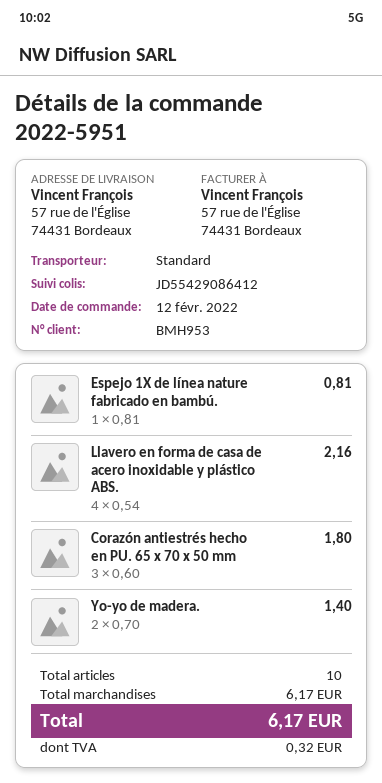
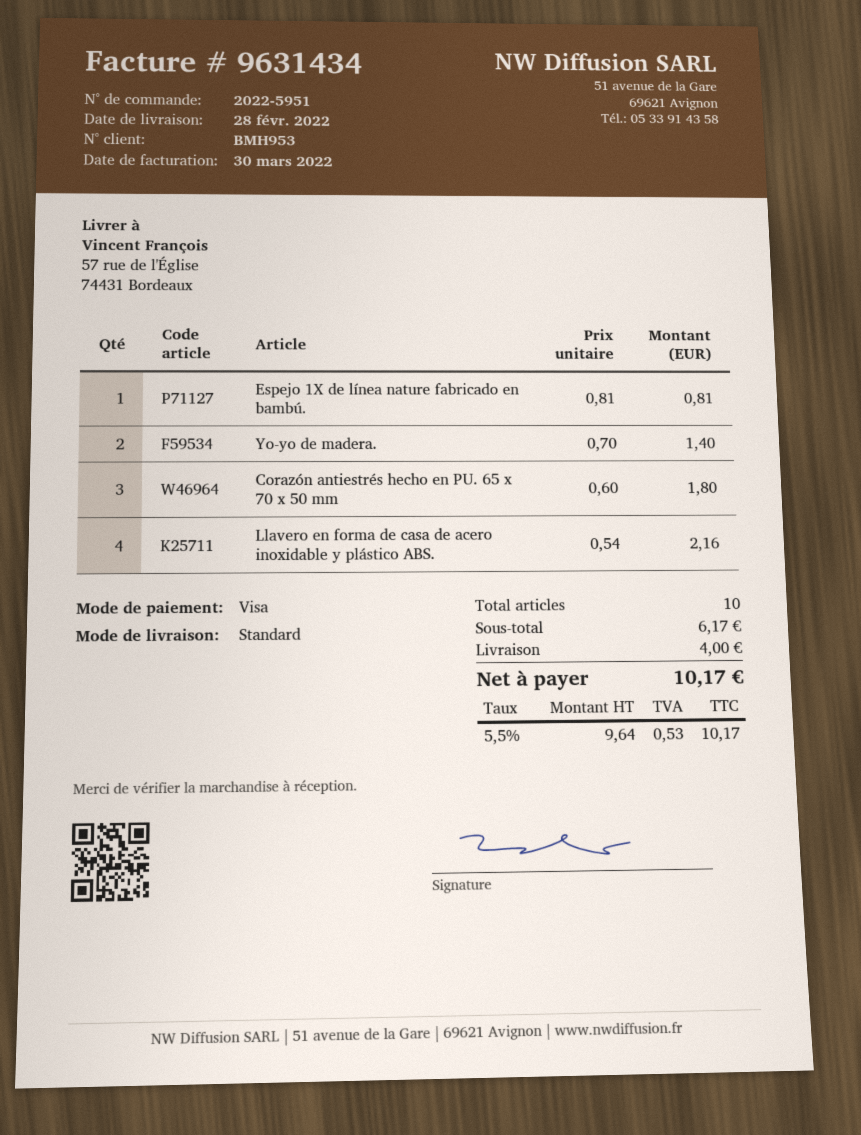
shipping: none -> 4.00
tax: 0.32 -> 0.53
total: 6.17 -> 10.17

